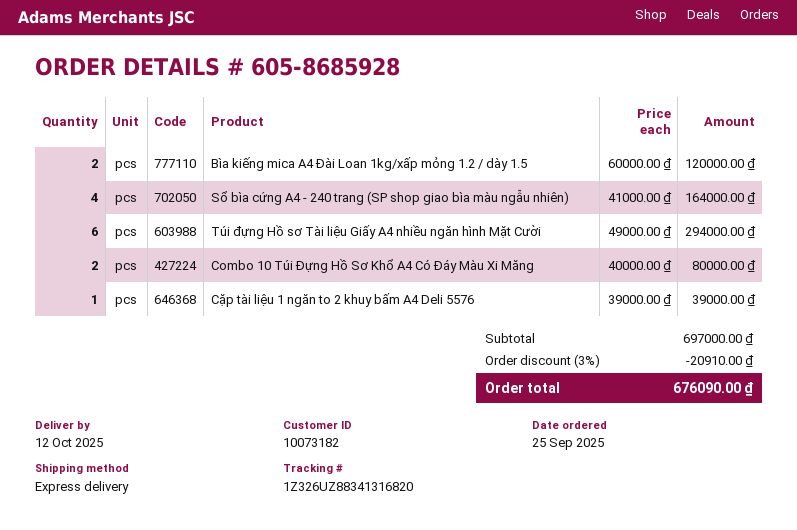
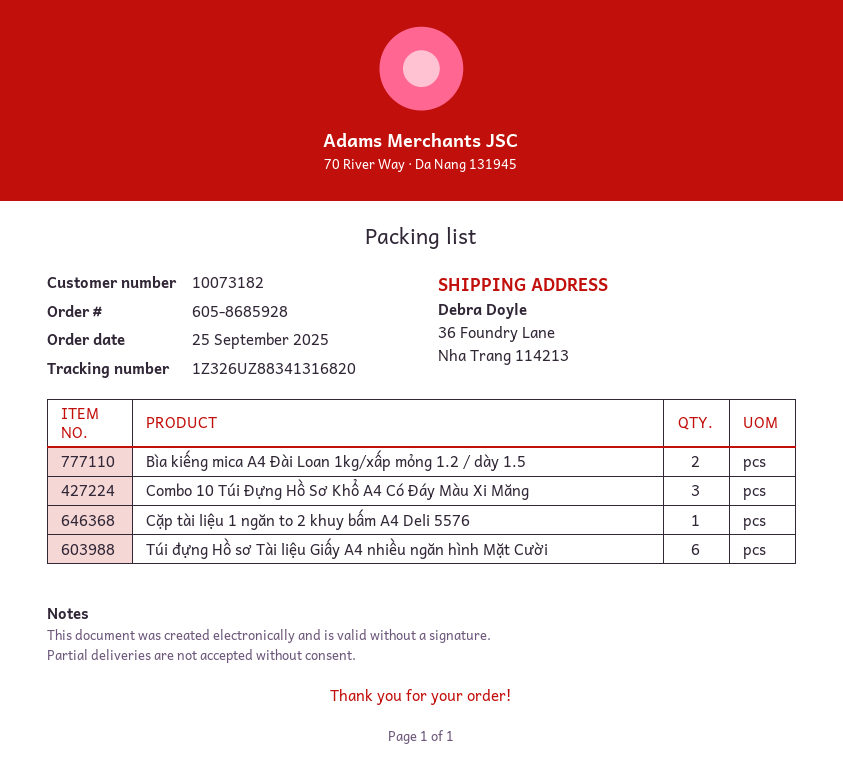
Sổ bìa cứng A4 - 240 trang (SP shop giao bìa màu ngẫu nhiên): 4 -> none
Combo 10 Túi Đựng Hồ Sơ Khổ A4 Có Đáy Màu Xi Măng: 2 -> 3

